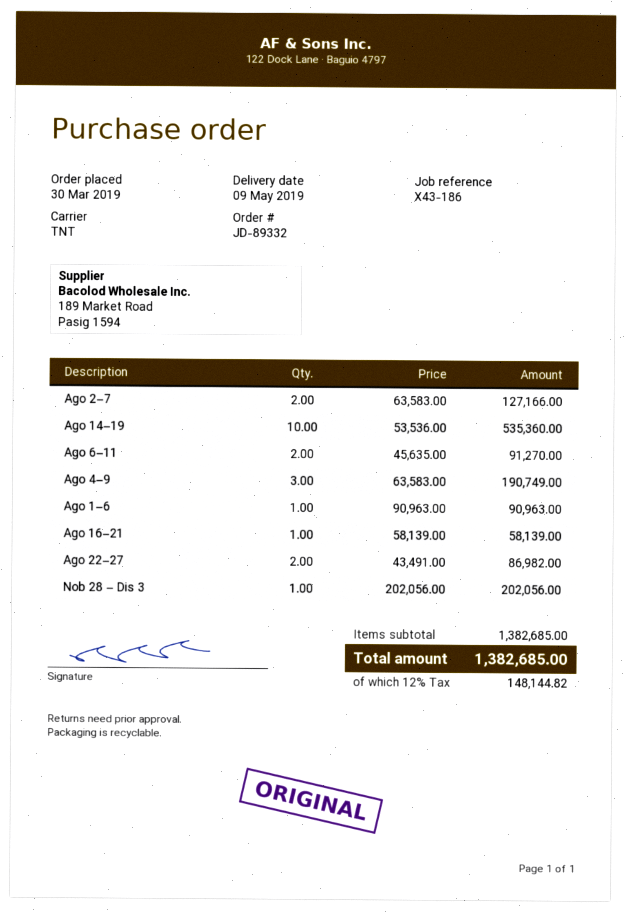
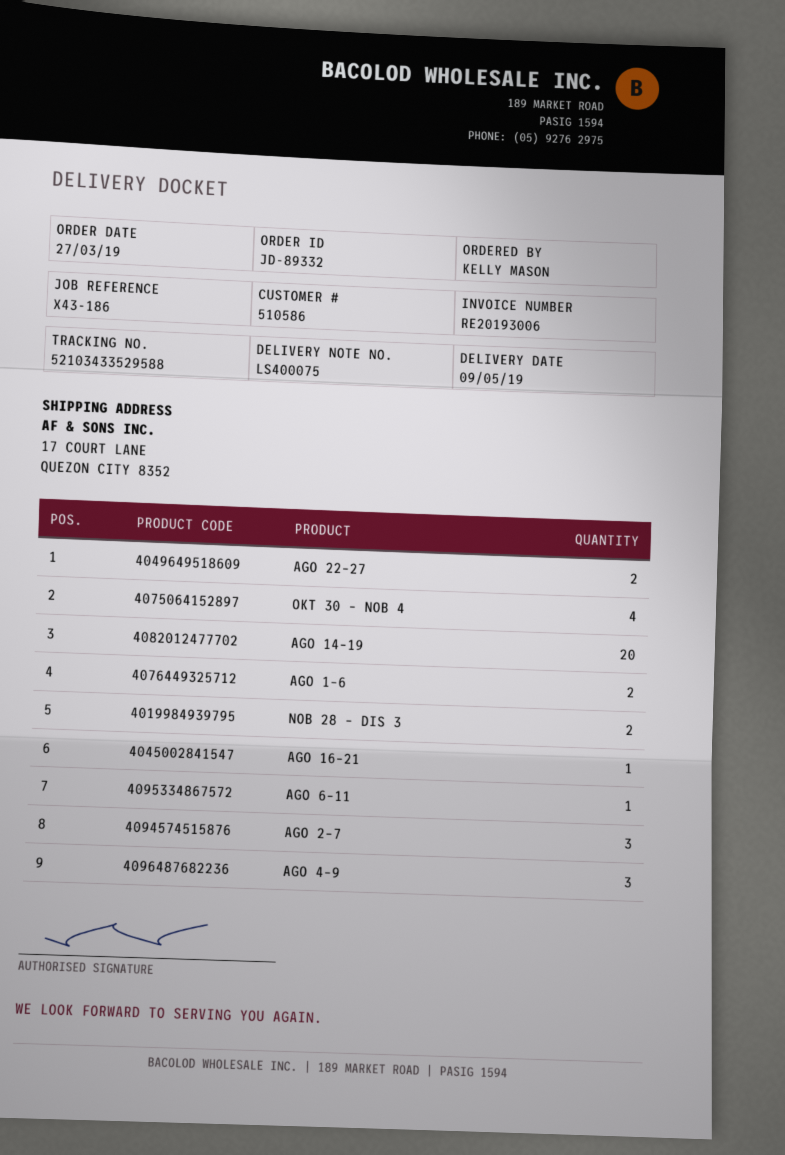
order date: 2019-03-30 -> 2019-03-27
Ago 2–7: 2 -> 3
Ago 14–19: 10 -> 20
Ago 6–11: 2 -> 1
Ago 1–6: 1 -> 2
Nob 28 – Dis 3: 1 -> 2
OKT 30 – NOB 4: none -> 4

